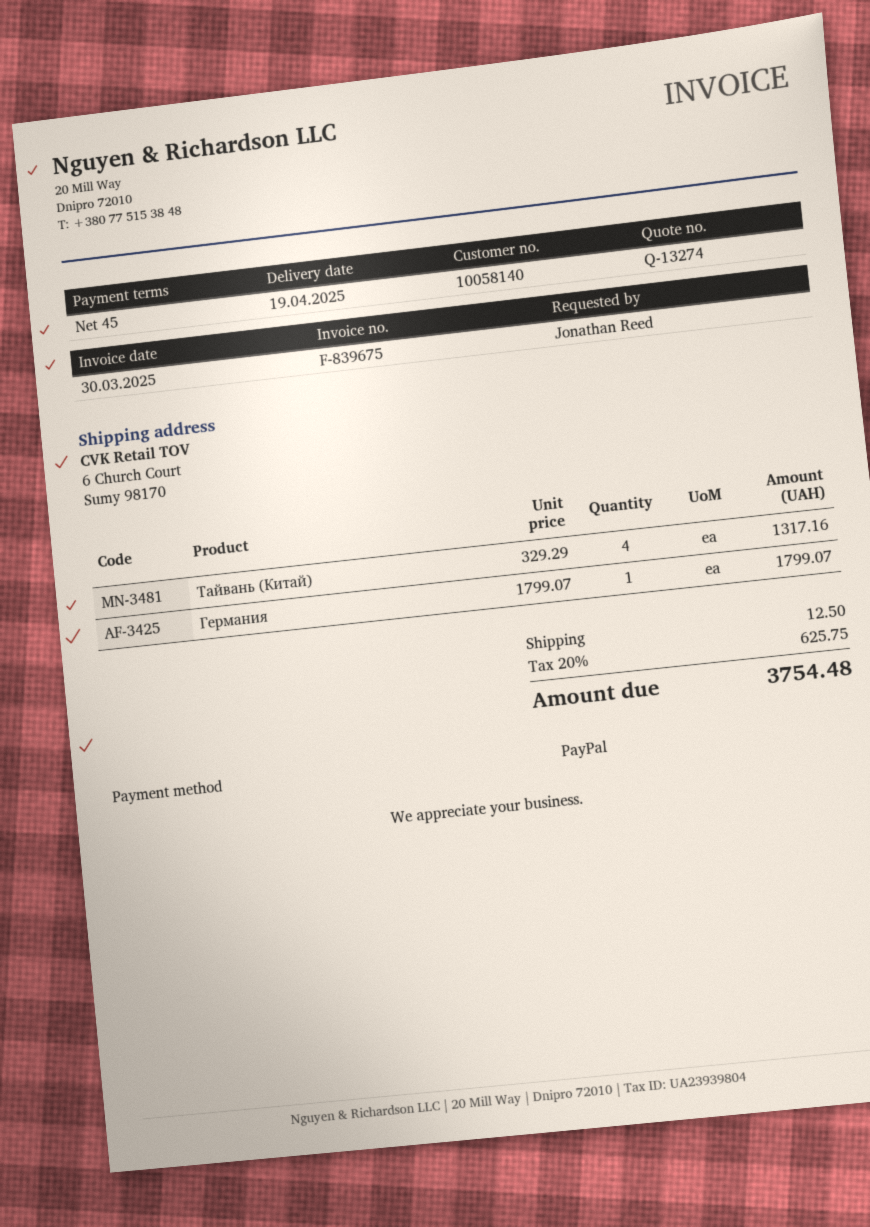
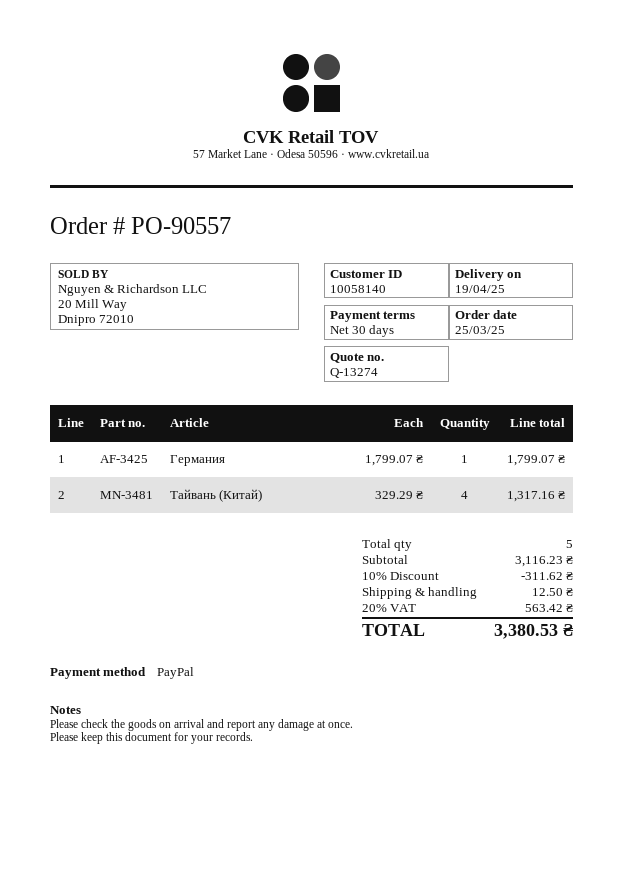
payment terms: 45 days -> 30 days
discount: none -> 10% = 311.62
tax: 20% = 625.75 -> 20% = 563.42
total: 3754.48 -> 3380.53

